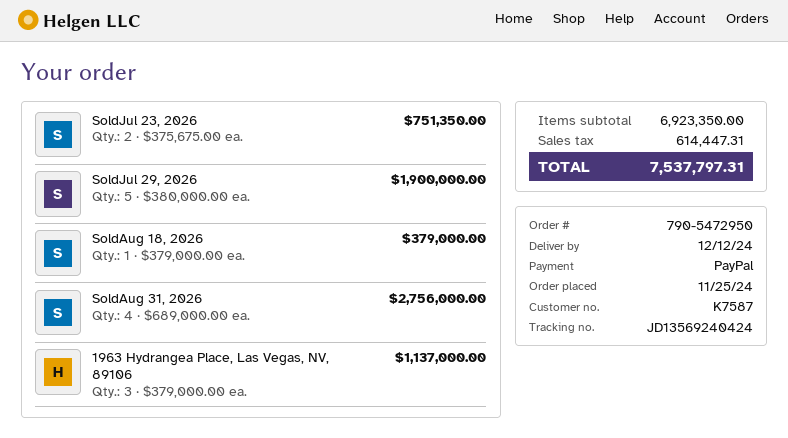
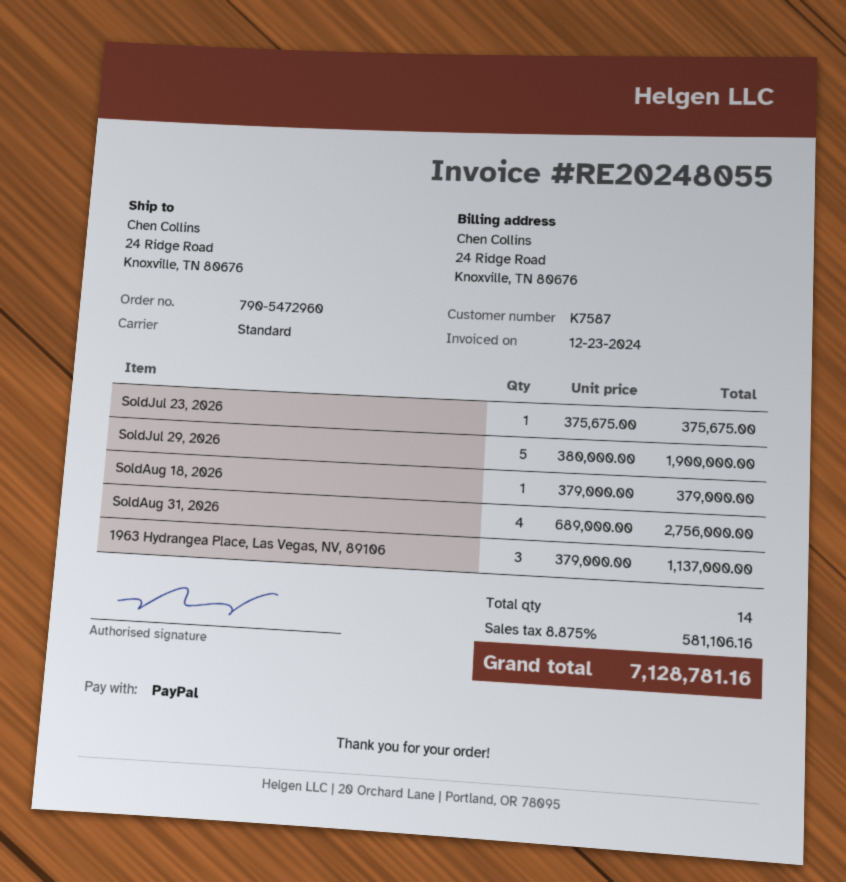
order number: 790-5472950 -> 790-5472960
SoldJul 23, 2026: 2 x 375675.00 = 751350.00 -> 1 x 375675.00 = 375675.00
tax: 614447.31 -> 581106.16
total: 7537797.31 -> 7128781.16

